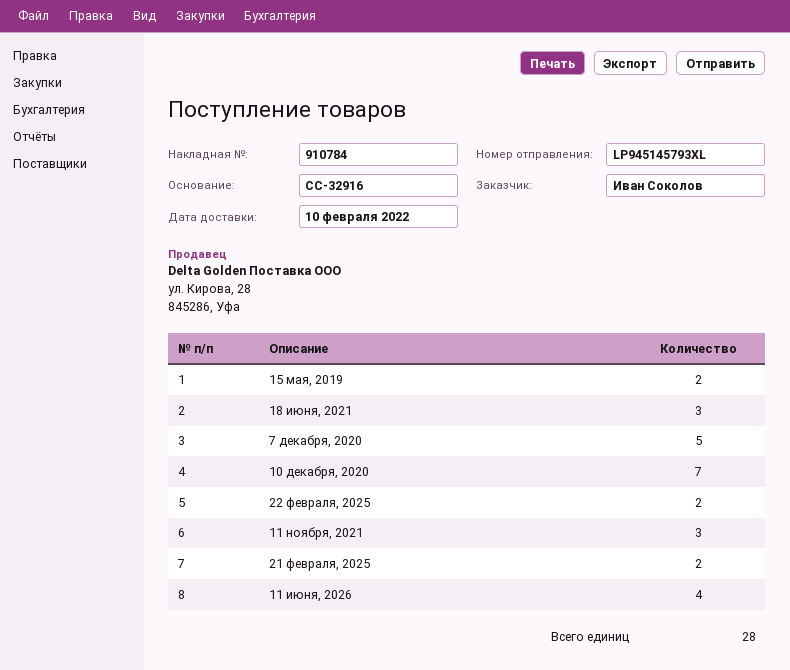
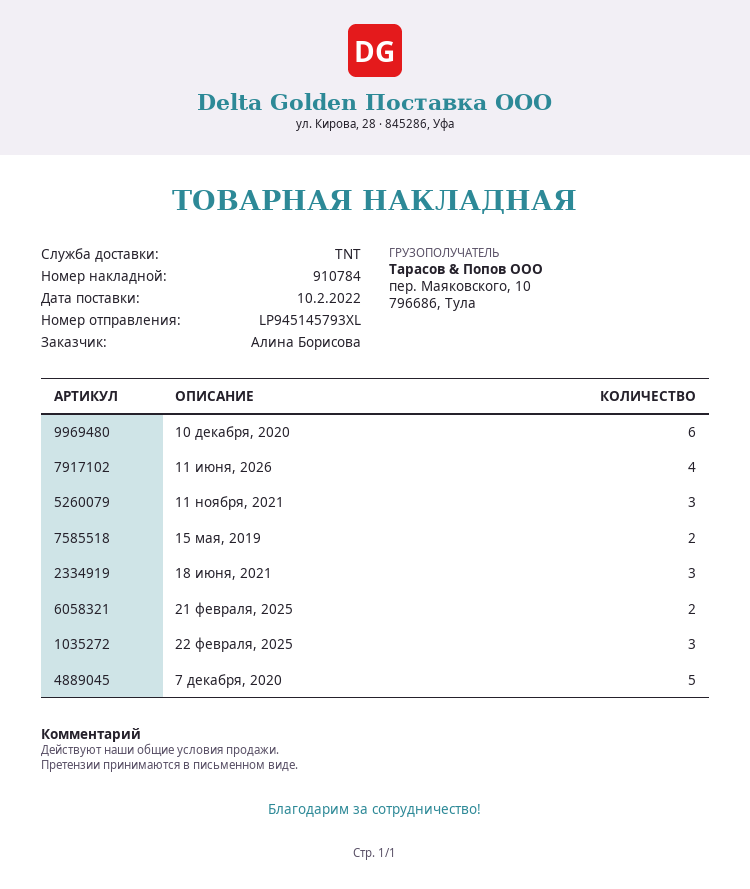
ordered by: Иван Соколов -> Алина Борисова
10 декабря, 2020: 7 -> 6
22 февраля, 2025: 2 -> 3

